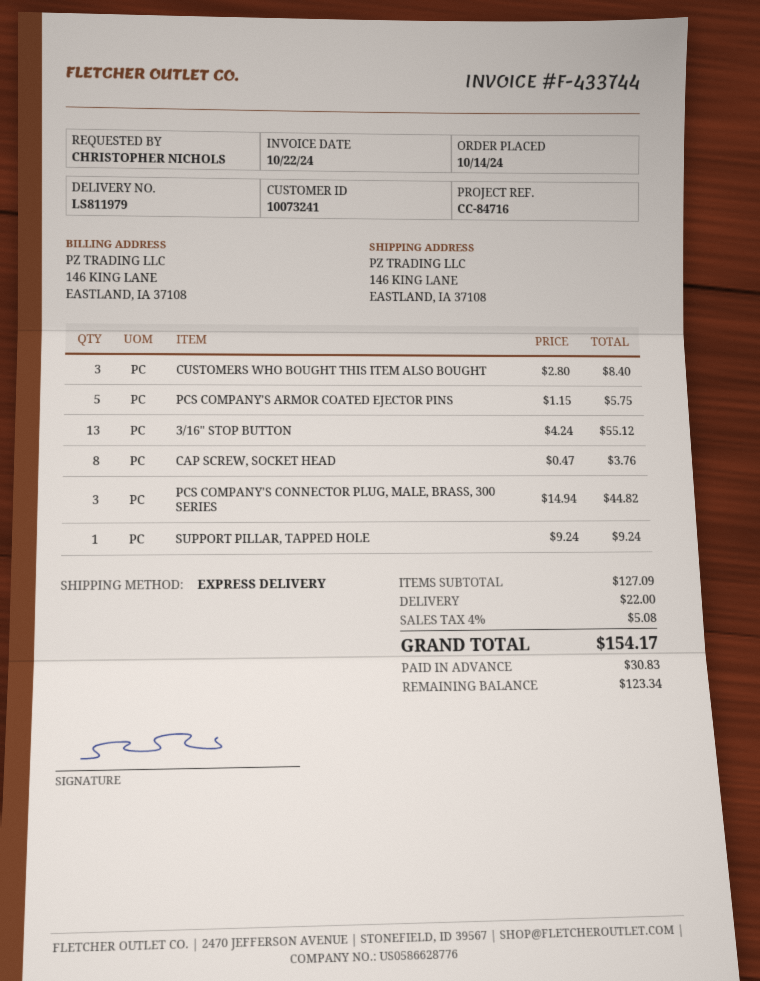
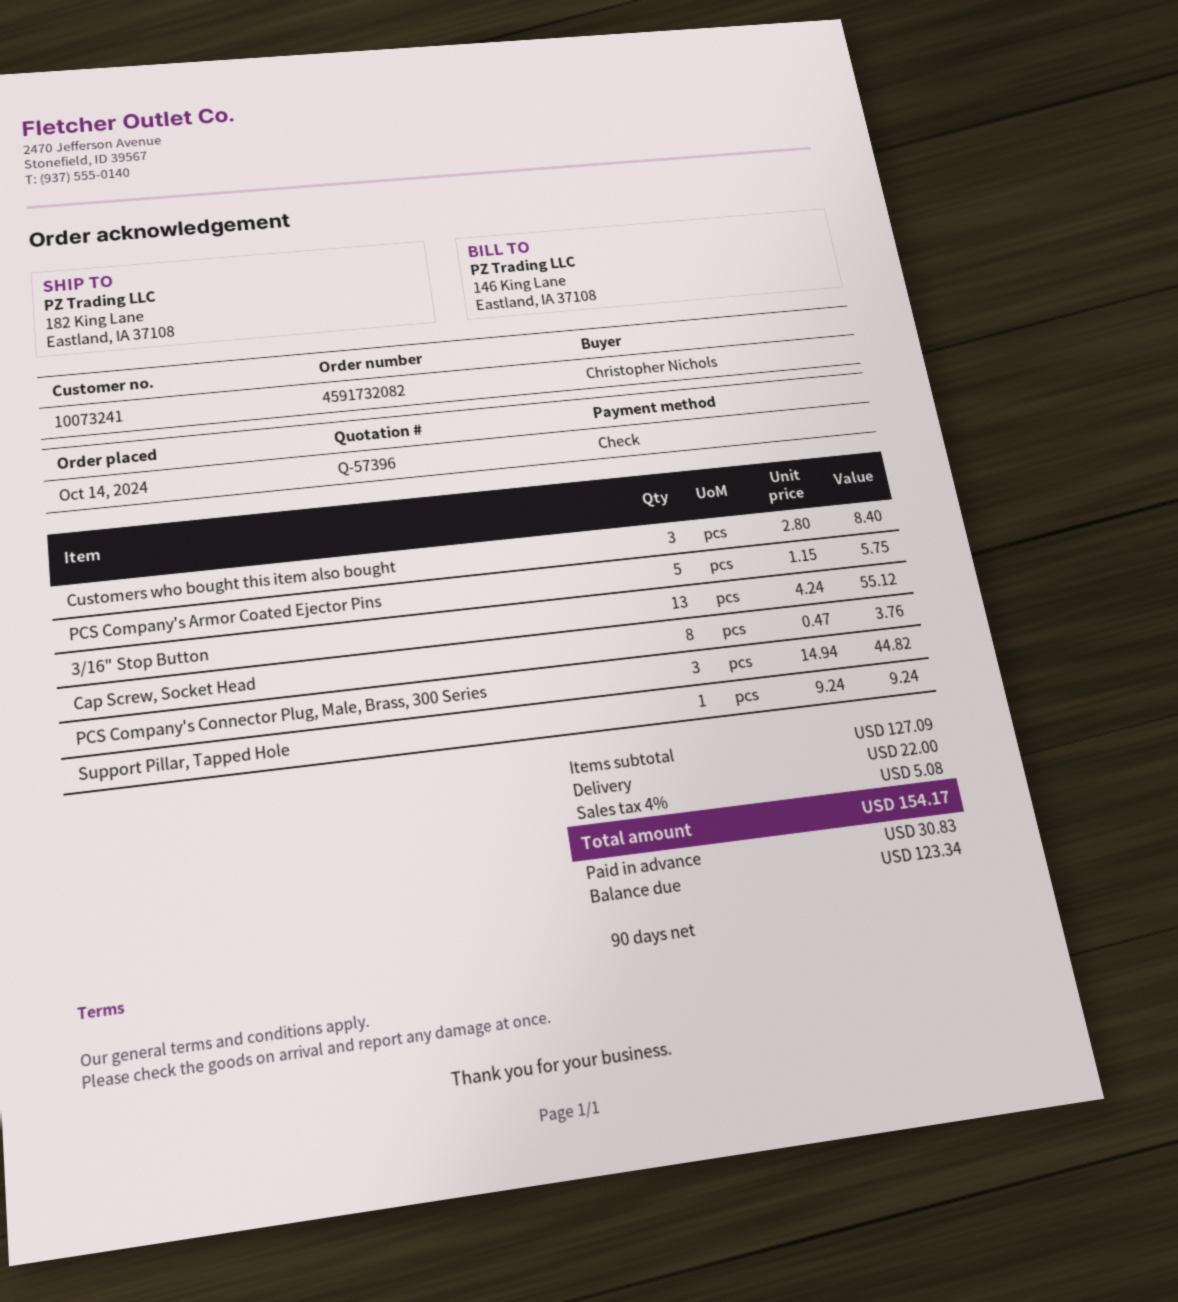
ship to: 146 KING LANE, EASTLAND, IA 37108 -> 182 King Lane, Eastland, IA 37108

